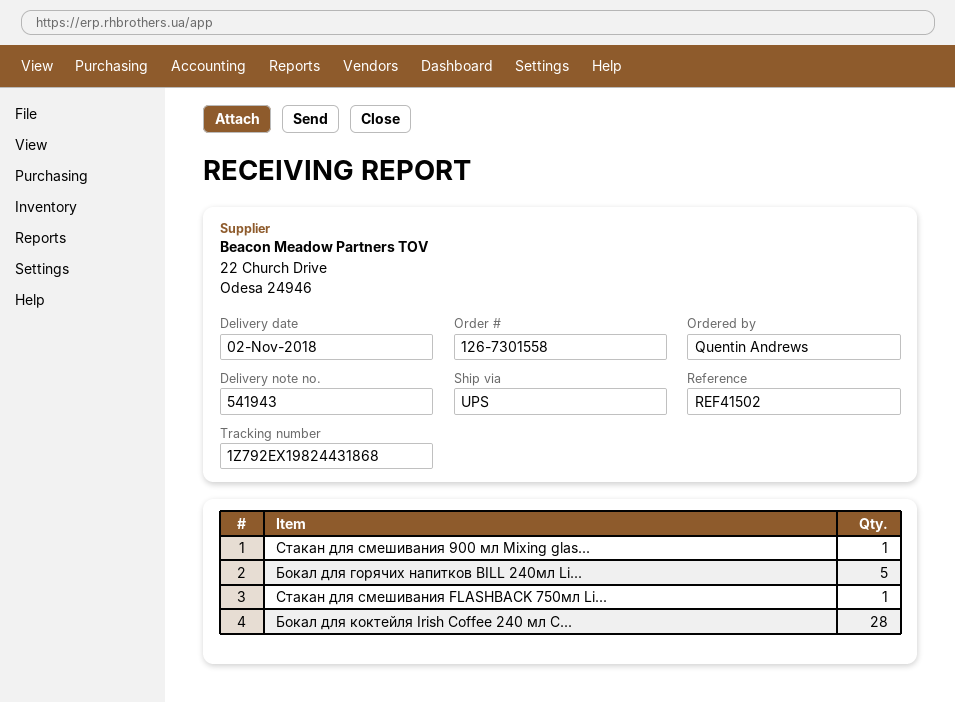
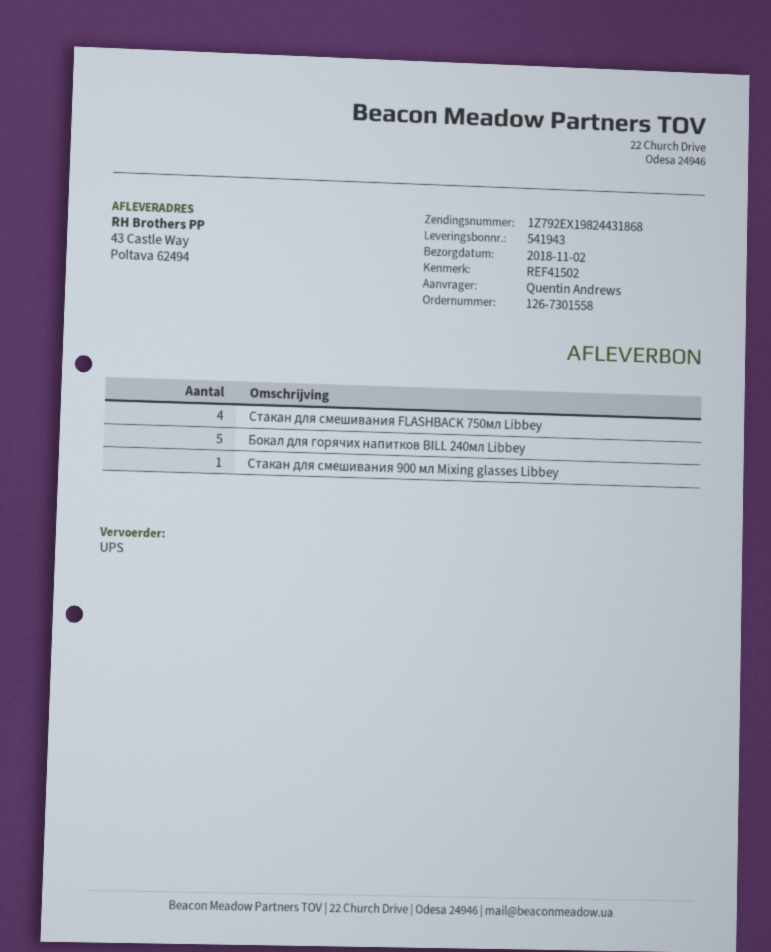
Стакан для смешивания FLASHBACK 750мл Li...: 1 -> 4
Бокал для коктейля Irish Coffee 240 мл C...: 28 -> none

